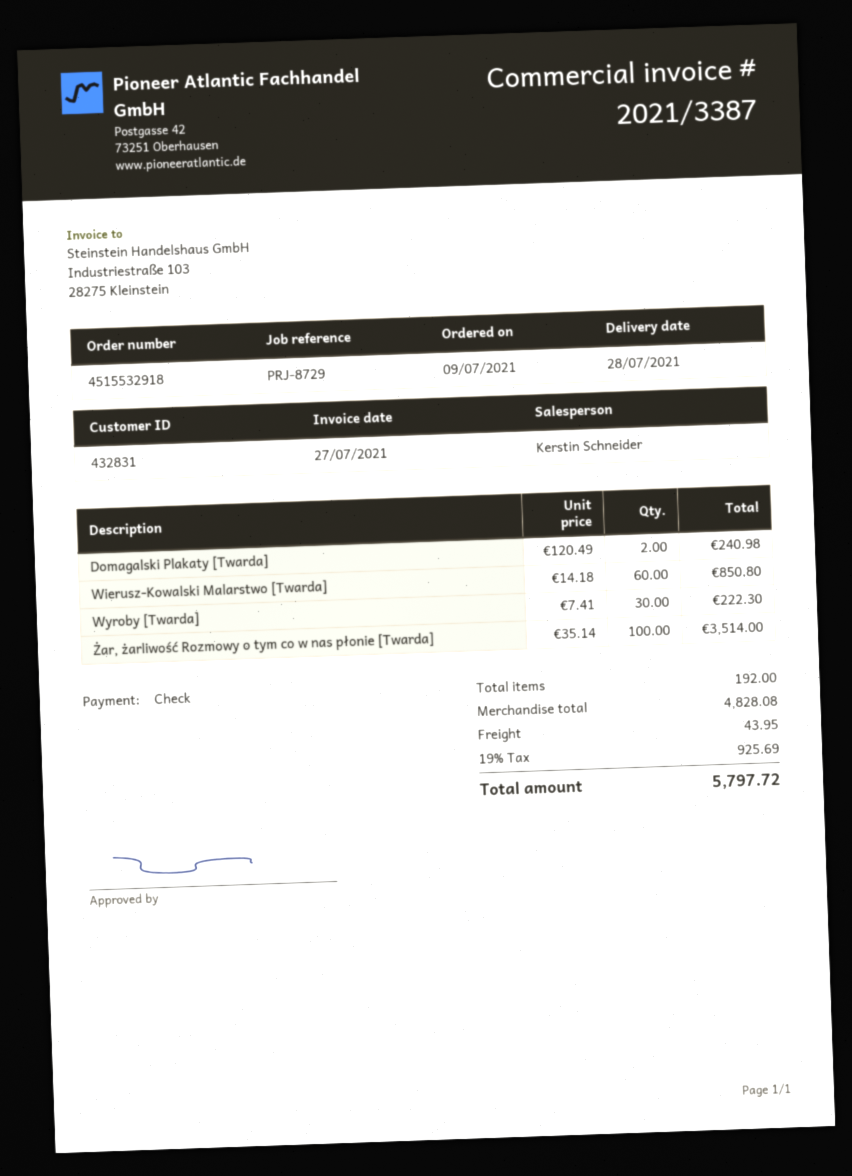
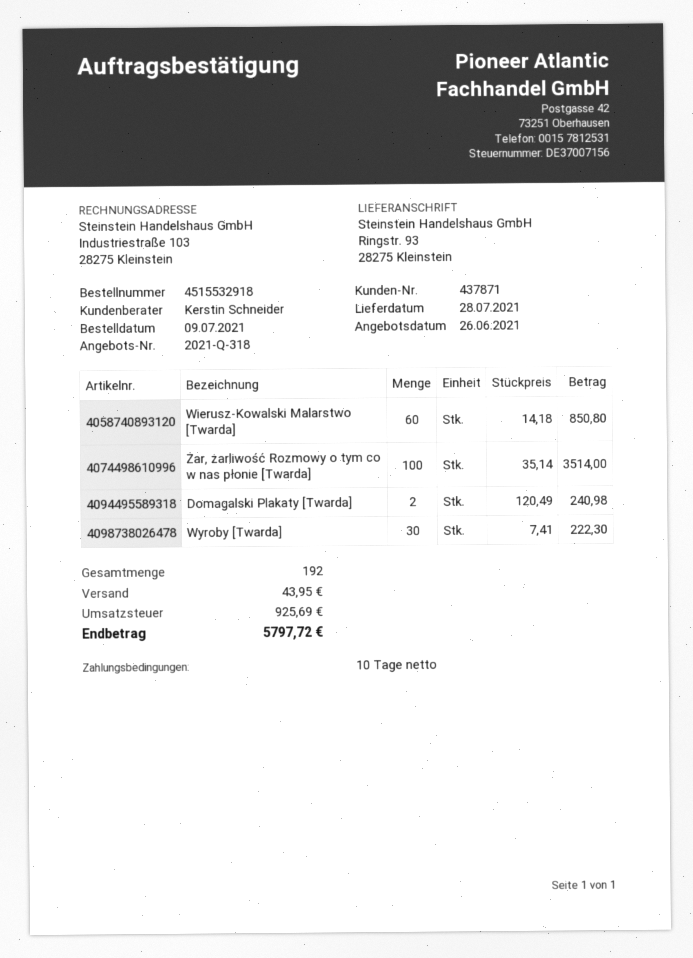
customer number: 432831 -> 437871

